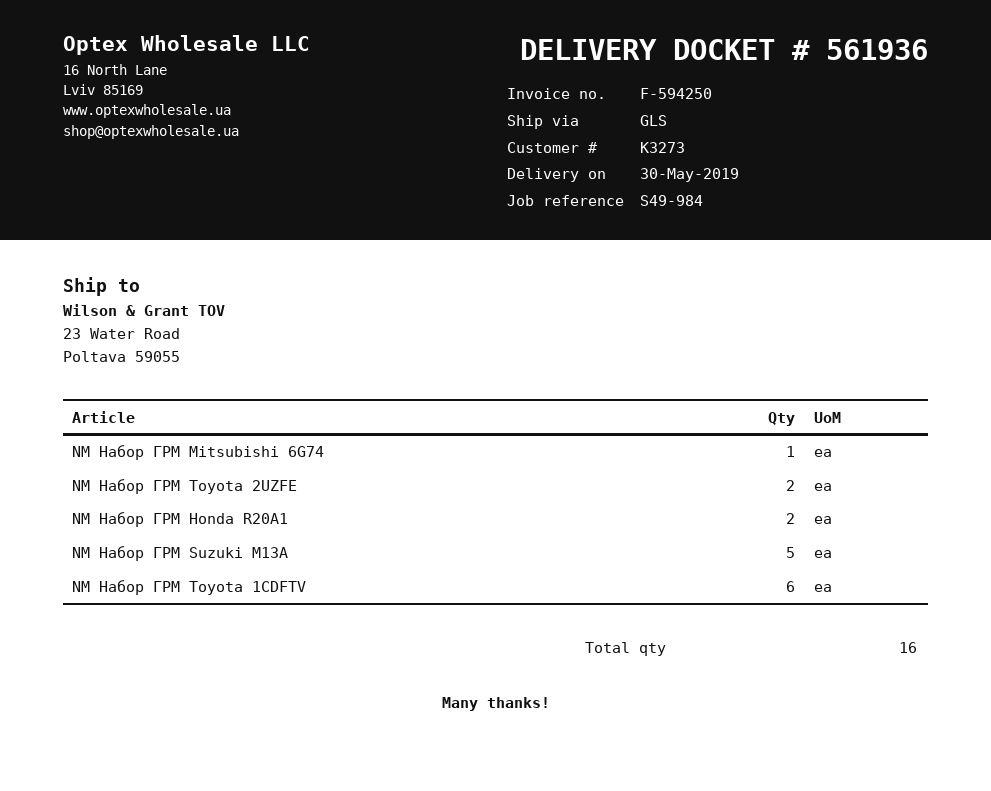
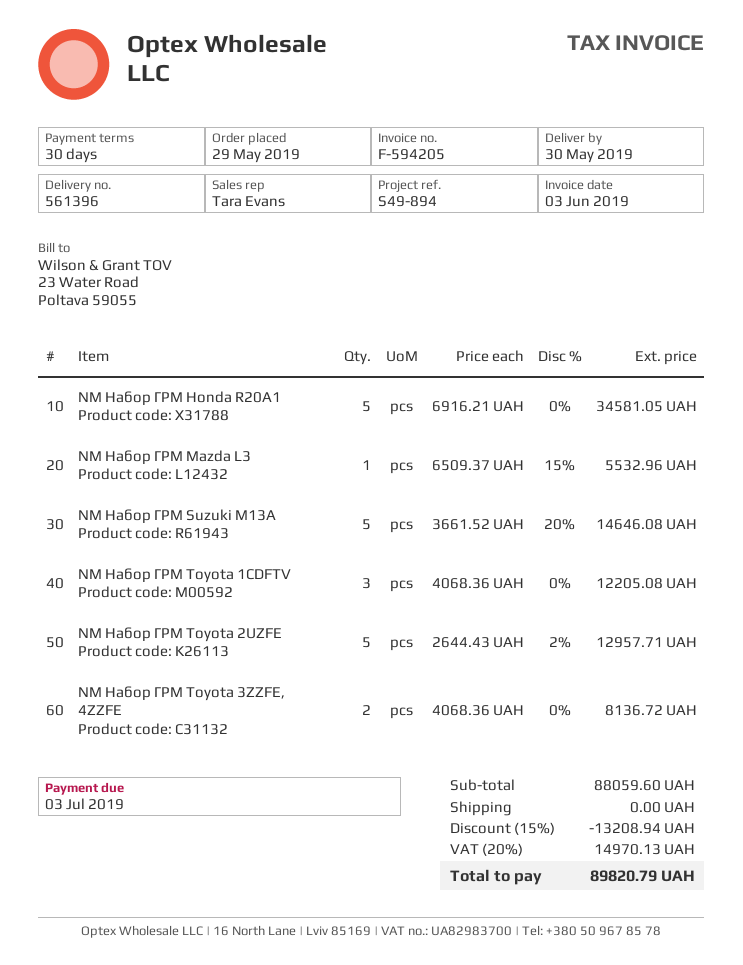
delivery note number: 561936 -> 561396
invoice number: F-594250 -> F-594205
reference: S49-984 -> S49-894
NM Набор ГРМ Mitsubishi 6G74: 1 -> none
NM Набор ГРМ Toyota 2UZFE: 2 -> 5
NM Набор ГРМ Honda R20A1: 2 -> 5
NM Набор ГРМ Toyota 1CDFTV: 6 -> 3
NM Набор ГРМ Mazda L3: none -> 1
NM Набор ГРМ Toyota 3ZZFE, 4ZZFE: none -> 2

